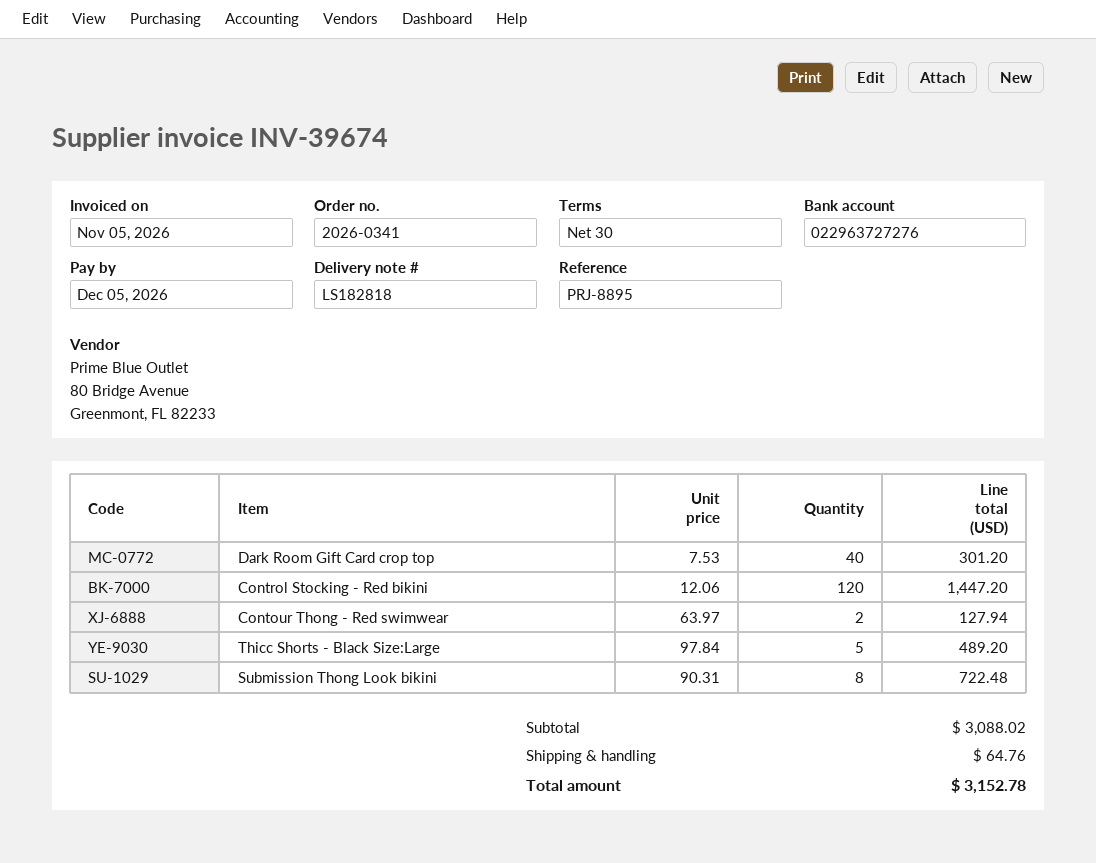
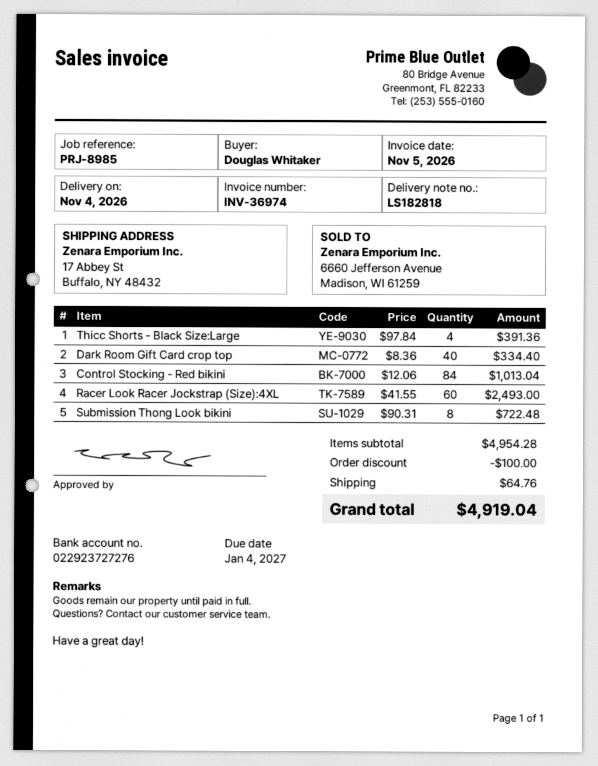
invoice number: INV-39674 -> INV-36974
due date: 2026-12-05 -> 2027-01-04
reference: PRJ-8895 -> PRJ-8985
bank account: 022963727276 -> 022923727276
Dark Room Gift Card crop top: 40 x 7.53 = 301.20 -> 40 x 8.36 = 334.40
Control Stocking - Red bikini: 120 x 12.06 = 1447.20 -> 84 x 12.06 = 1013.04
Contour Thong - Red swimwear: 2 x 63.97 = 127.94 -> none
Thicc Shorts - Black Size:Large: 5 x 97.84 = 489.20 -> 4 x 97.84 = 391.36
Racer Look Racer Jockstrap (Size):4XL: none -> 60 x 41.55 = 2493.00
subtotal: 3088.02 -> 4954.28
discount: none -> 100.00
total: 3152.78 -> 4919.04

